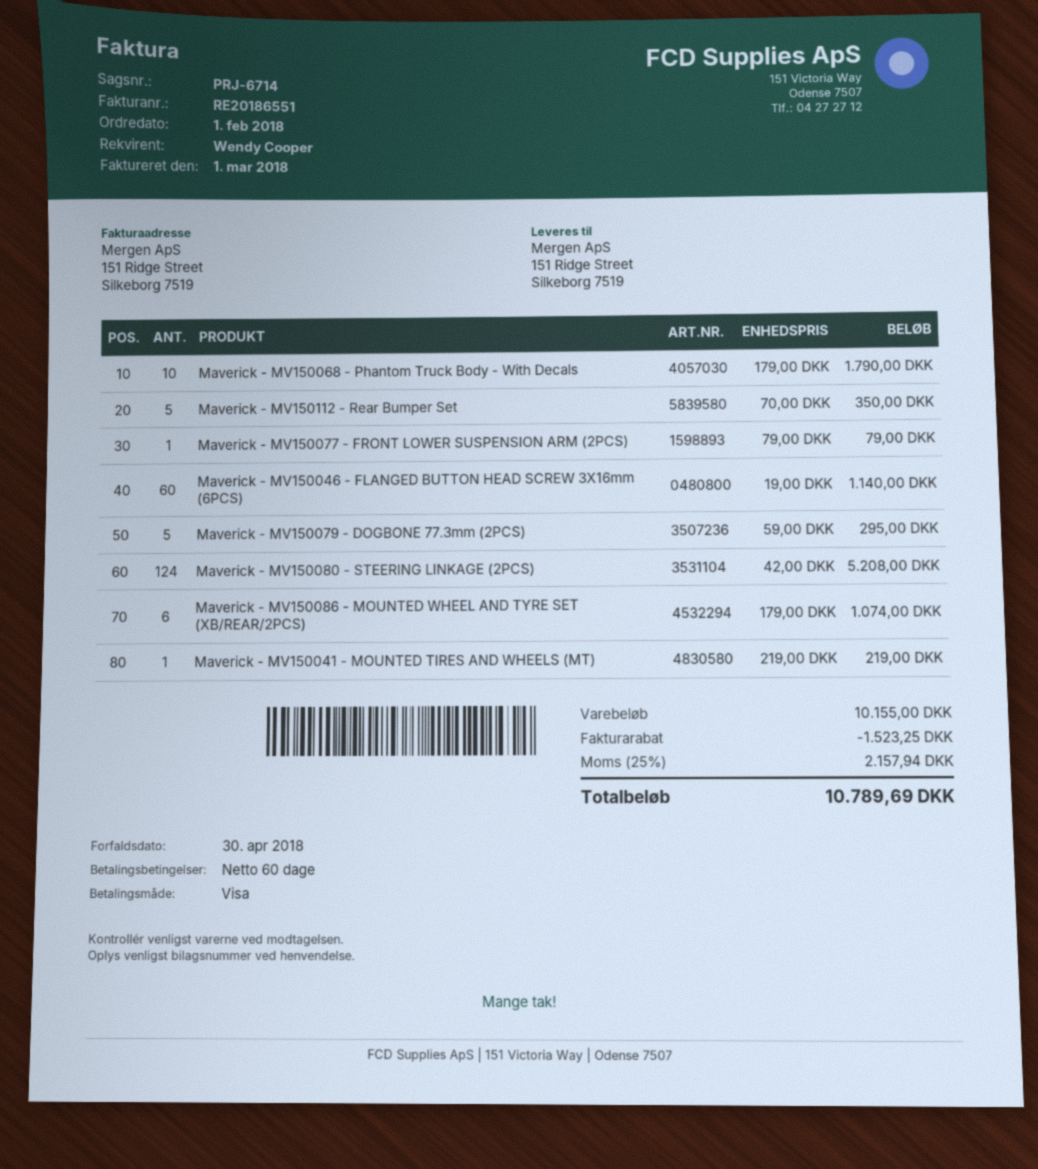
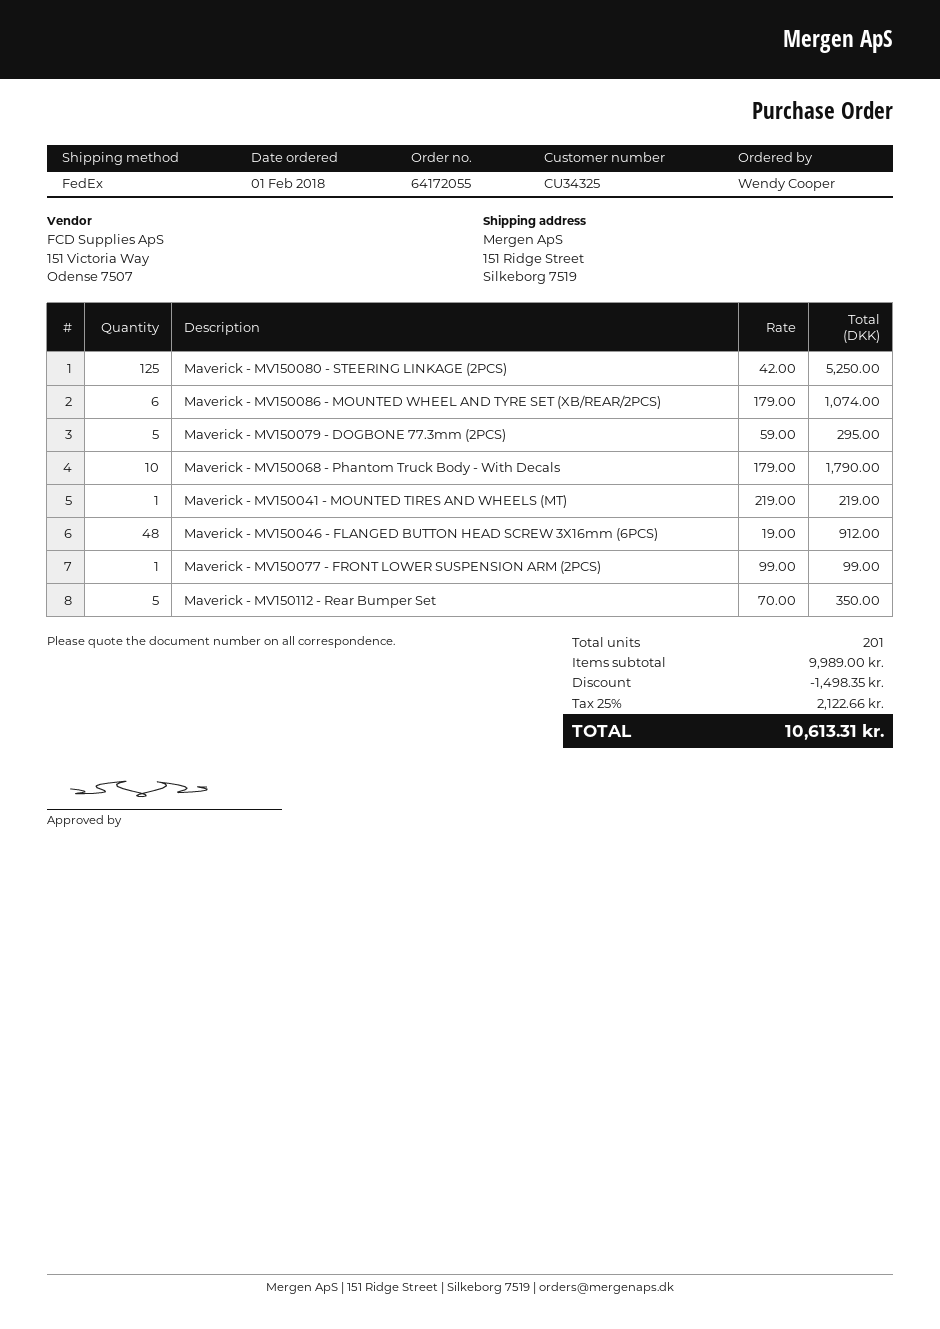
Maverick - MV150077 - FRONT LOWER SUSPENSION ARM (2PCS): 1 x 79.00 = 79.00 -> 1 x 99.00 = 99.00
Maverick - MV150046 - FLANGED BUTTON HEAD SCREW 3X16mm (6PCS): 60 x 19.00 = 1140.00 -> 48 x 19.00 = 912.00
Maverick - MV150080 - STEERING LINKAGE (2PCS): 124 x 42.00 = 5208.00 -> 125 x 42.00 = 5250.00
subtotal: 10155.00 -> 9989.00
discount: 1523.25 -> 1498.35
tax: 25% = 2157.94 -> 25% = 2122.66
total: 10789.69 -> 10613.31

